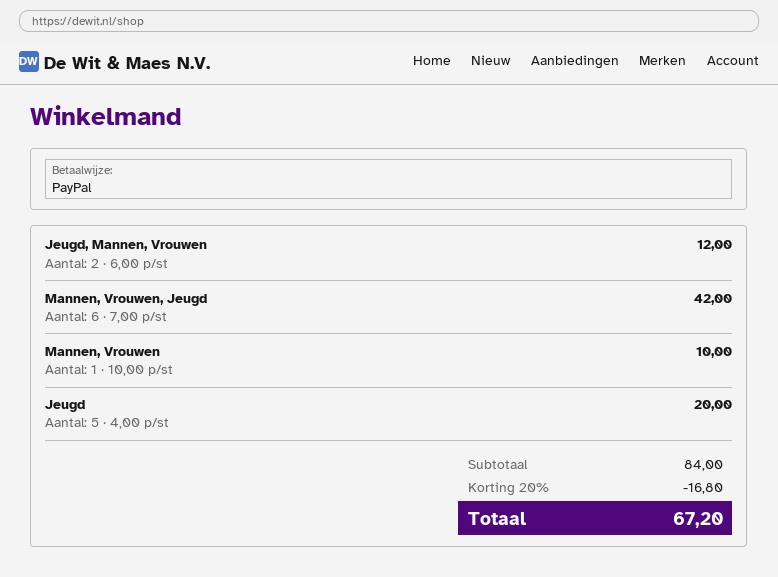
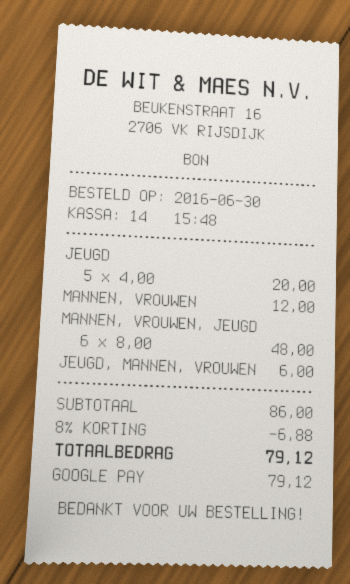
payment method: PayPal -> Google Pay
Jeugd, Mannen, Vrouwen: 2 x 6.00 = 12.00 -> 1 x 6.00 = 6.00
Mannen, Vrouwen, Jeugd: 6 x 7.00 = 42.00 -> 6 x 8.00 = 48.00
Mannen, Vrouwen: 1 x 10.00 = 10.00 -> 1 x 12.00 = 12.00
subtotal: 84.00 -> 86.00
discount: 20% = 16.80 -> 8% = 6.88
total: 67.20 -> 79.12

